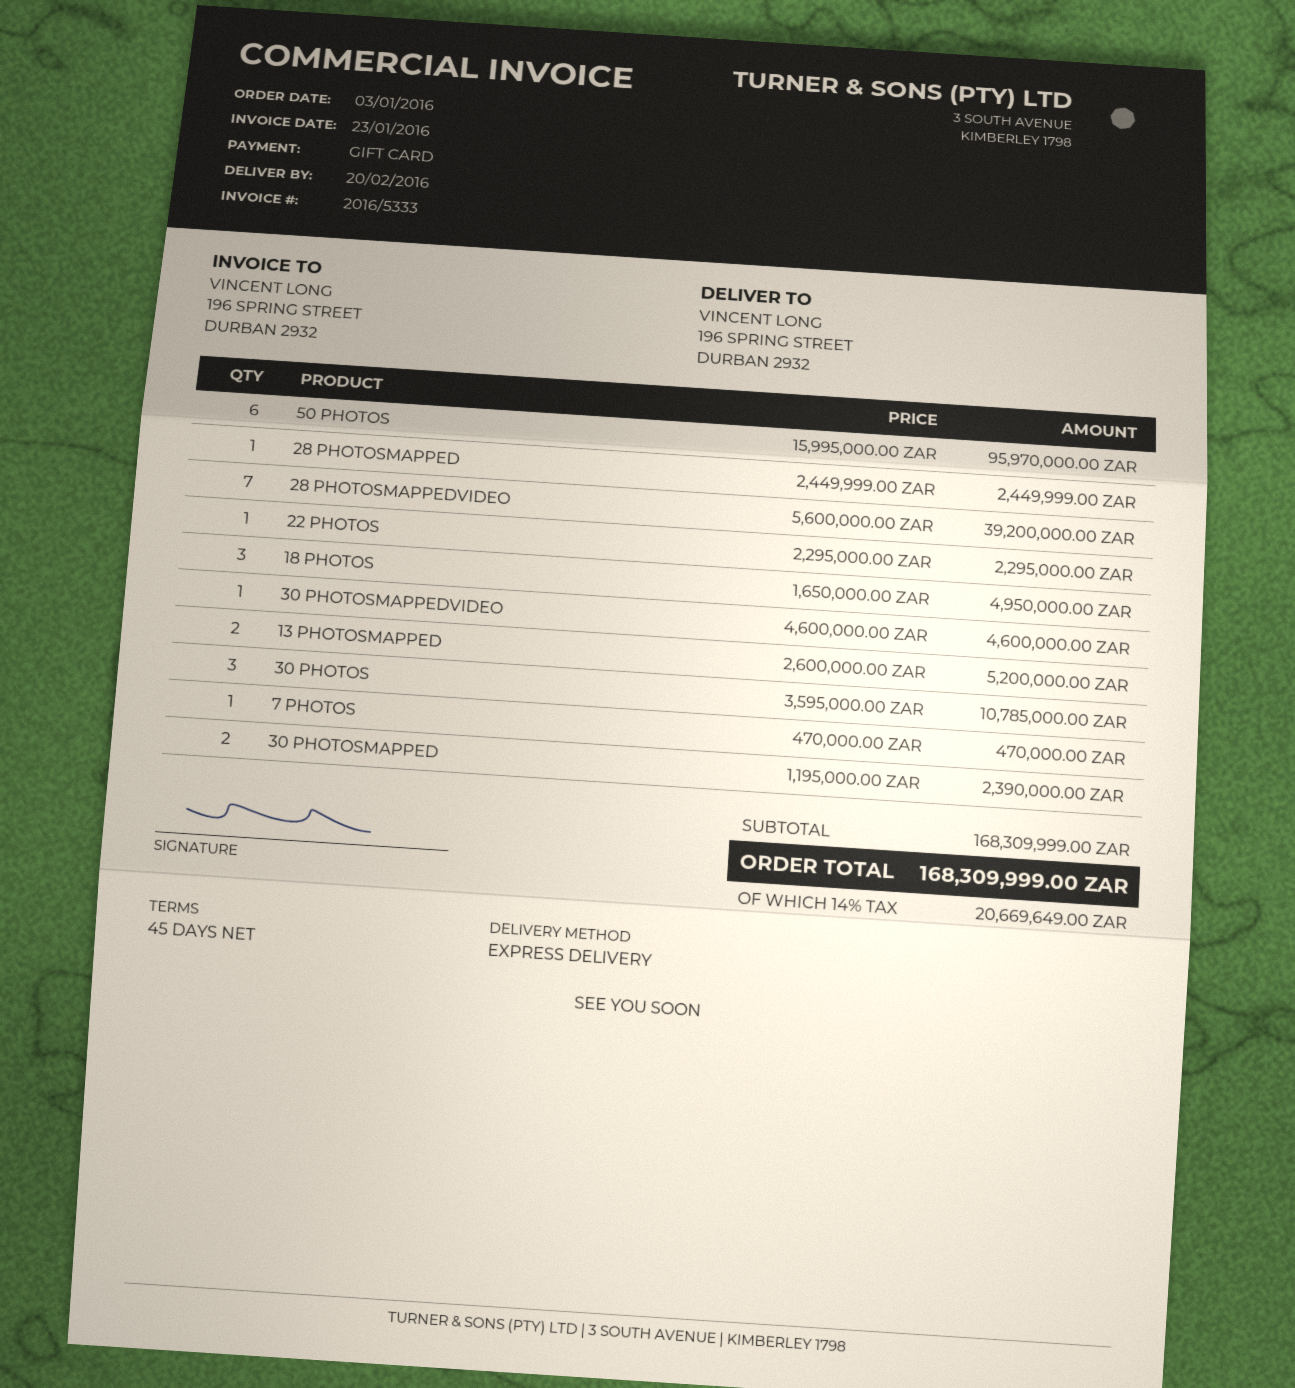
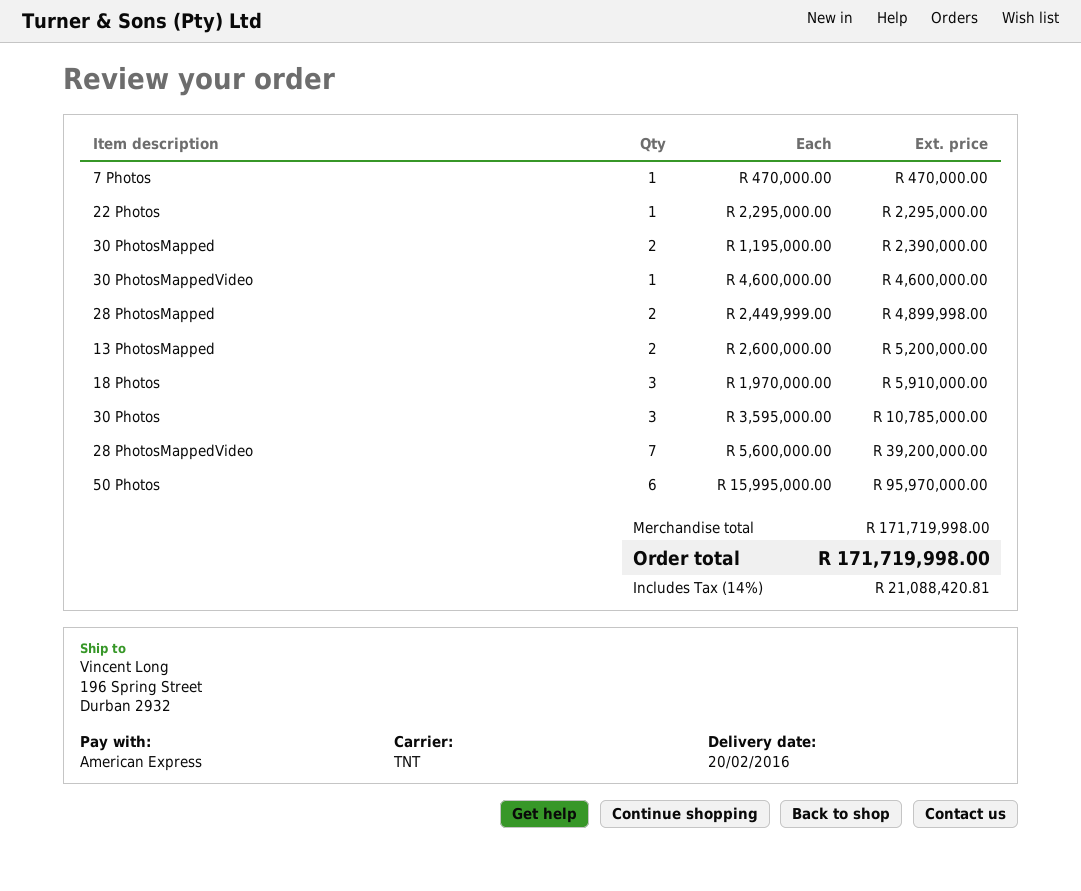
payment method: gift card -> American Express
shipping method: express -> TNT
28 PHOTOSMAPPED: 1 x 2449999.00 = 2449999.00 -> 2 x 2449999.00 = 4899998.00
18 PHOTOS: 3 x 1650000.00 = 4950000.00 -> 3 x 1970000.00 = 5910000.00
subtotal: 168309999.00 -> 171719998.00
tax: 14% = 20669649.00 -> 14% = 21088420.81
total: 168309999.00 -> 171719998.00

